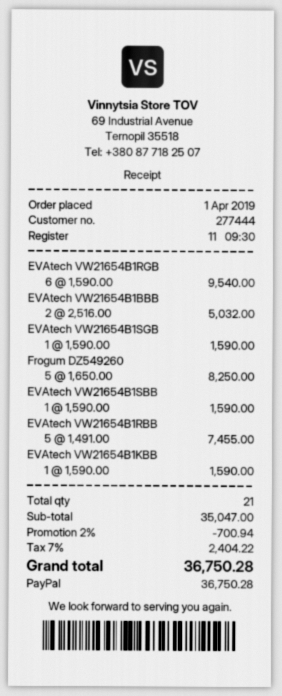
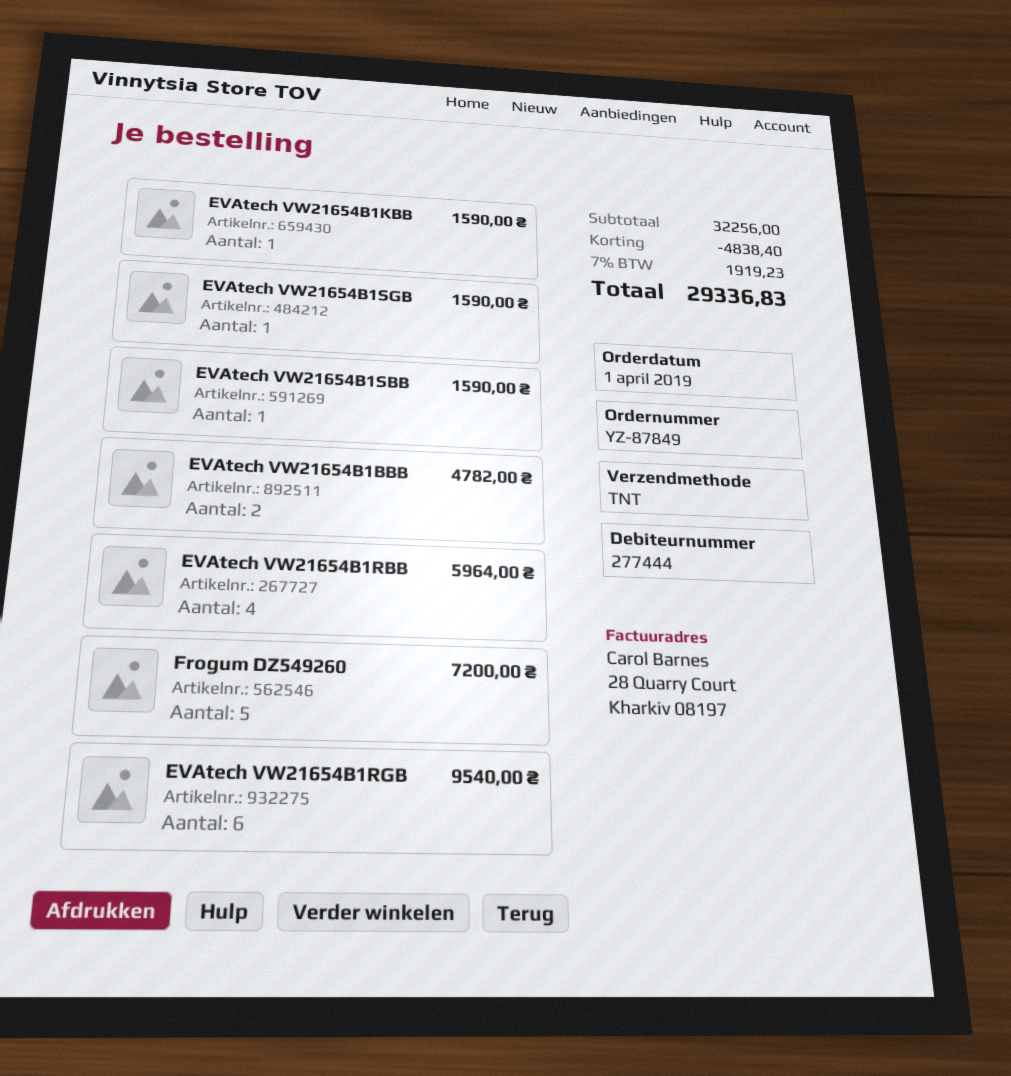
EVAtech VW21654B1BBB: 2 for 5032.00 -> 2 for 4782.00
Frogum DZ549260: 5 for 8250.00 -> 5 for 7200.00
EVAtech VW21654B1RBB: 5 for 7455.00 -> 4 for 5964.00
subtotal: 35047.00 -> 32256.00
discount: 700.94 -> 4838.40
tax: 7% = 2404.22 -> 7% = 1919.23
total: 36750.28 -> 29336.83

